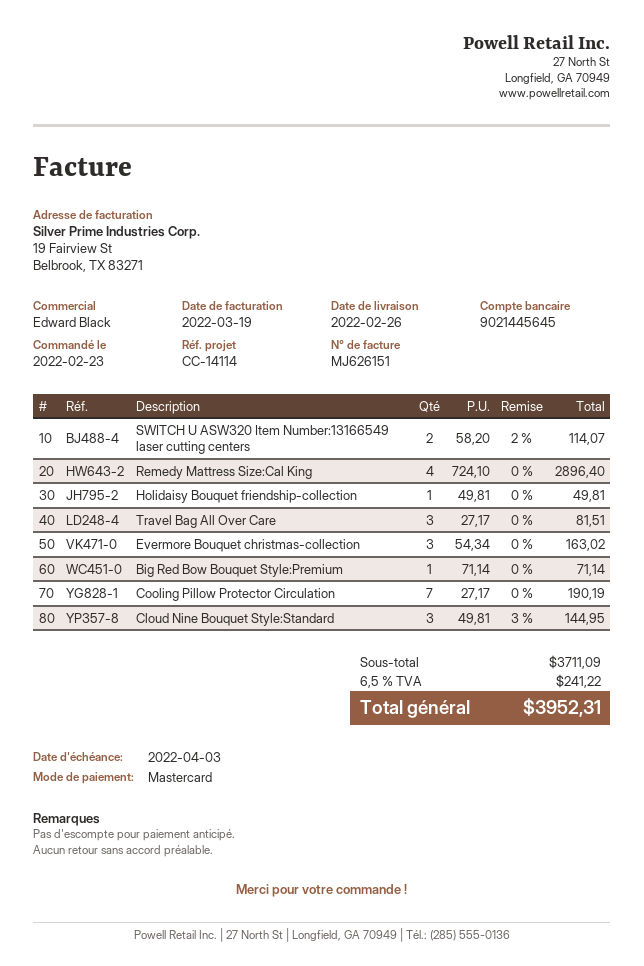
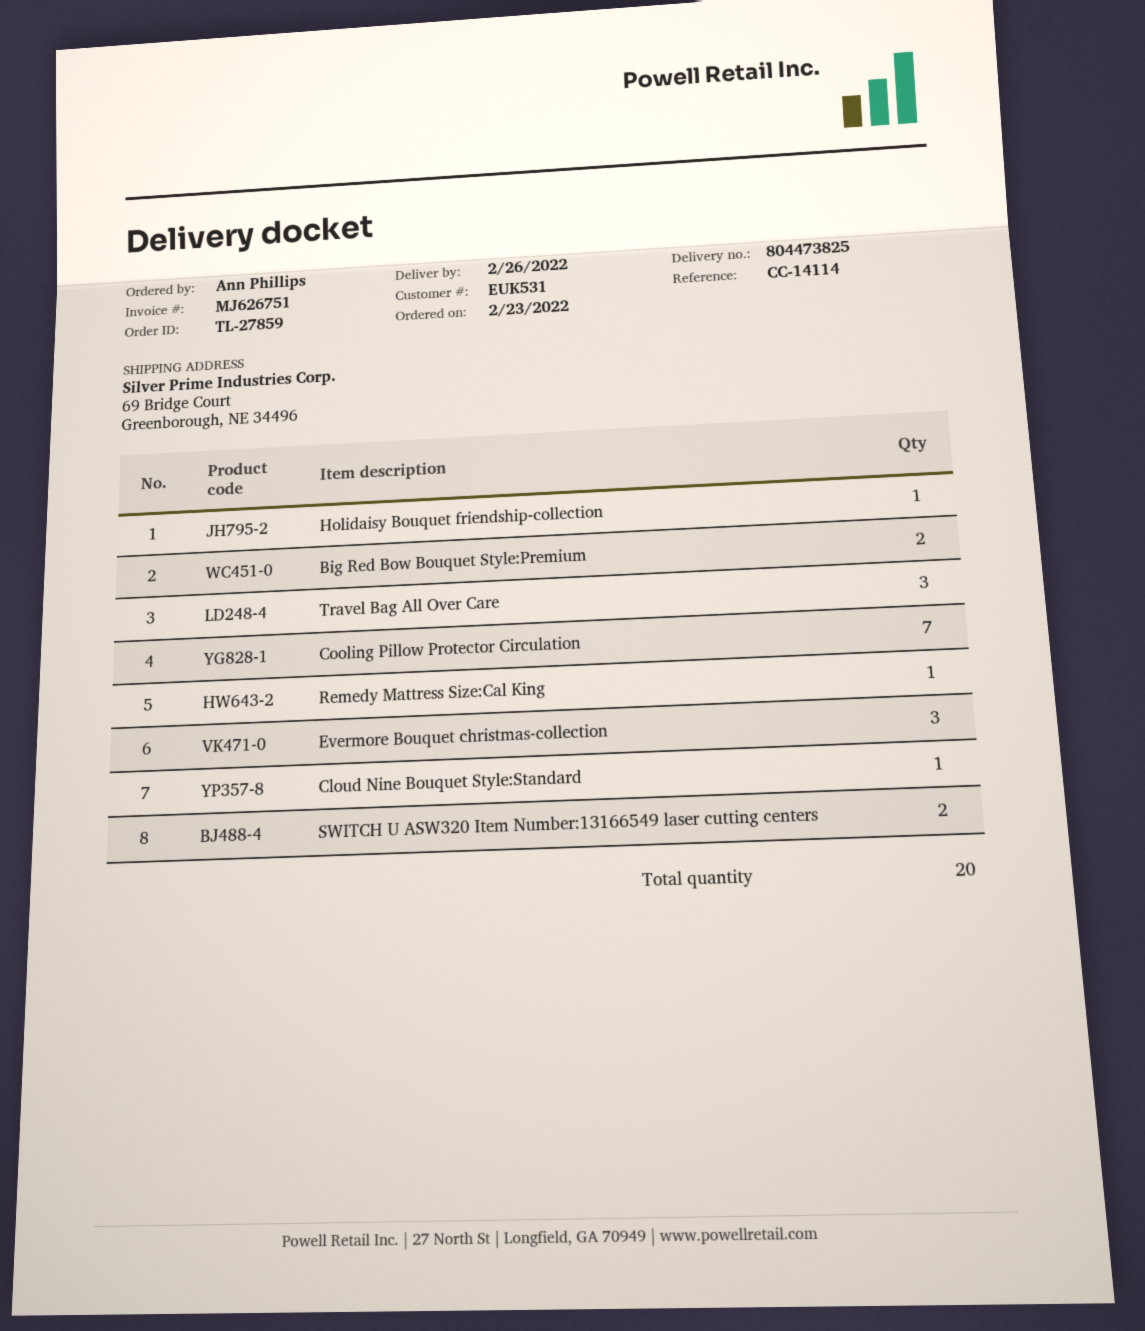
invoice number: MJ626151 -> MJ626751
Remedy Mattress Size:Cal King: 4 -> 1
Big Red Bow Bouquet Style:Premium: 1 -> 2
Cloud Nine Bouquet Style:Standard: 3 -> 1

